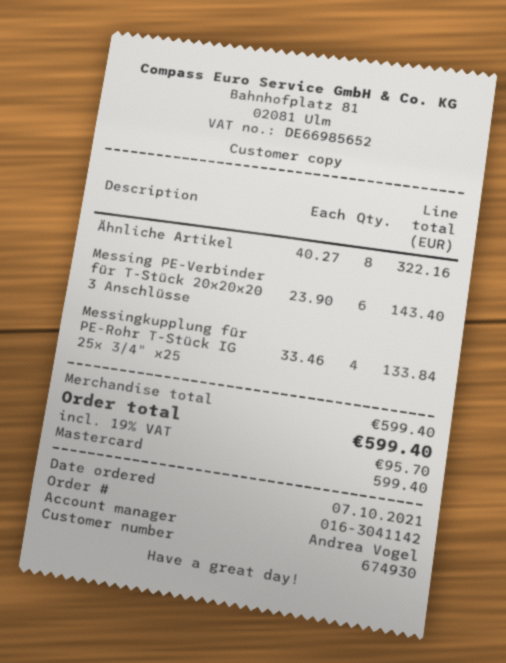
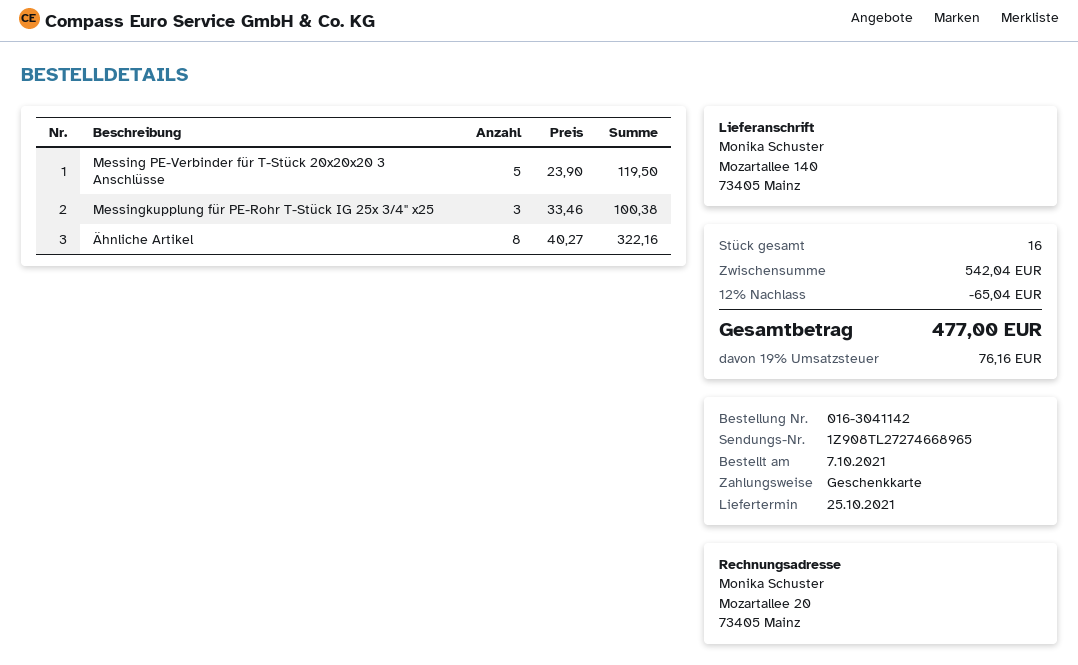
payment method: Mastercard -> gift card
Messing PE-Verbinder für T-Stück 20x20x20 3 Anschlüsse: 6 x 23.90 = 143.40 -> 5 x 23.90 = 119.50
Messingkupplung für PE-Rohr T-Stück IG 25x 3/4" x25: 4 x 33.46 = 133.84 -> 3 x 33.46 = 100.38
subtotal: 599.40 -> 542.04
discount: none -> 12% = 65.04
tax: 19% = 95.70 -> 19% = 76.16
total: 599.40 -> 477.00

